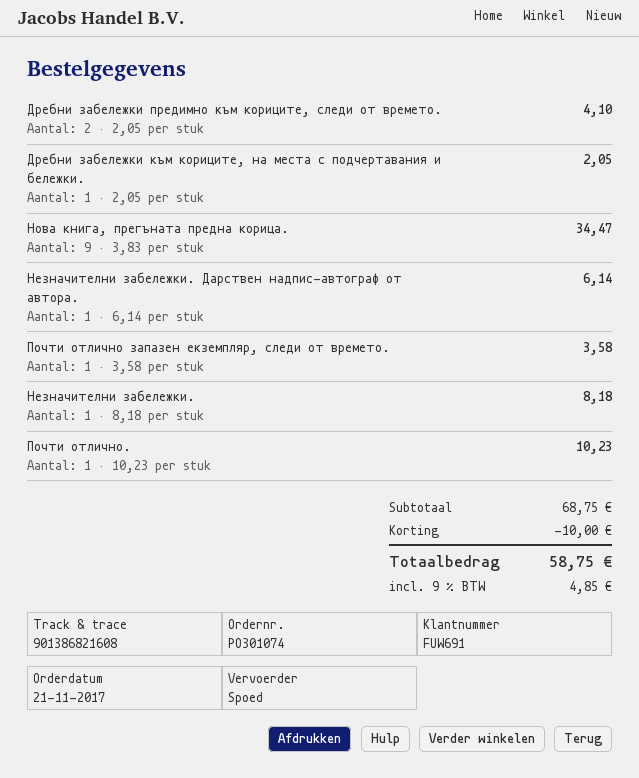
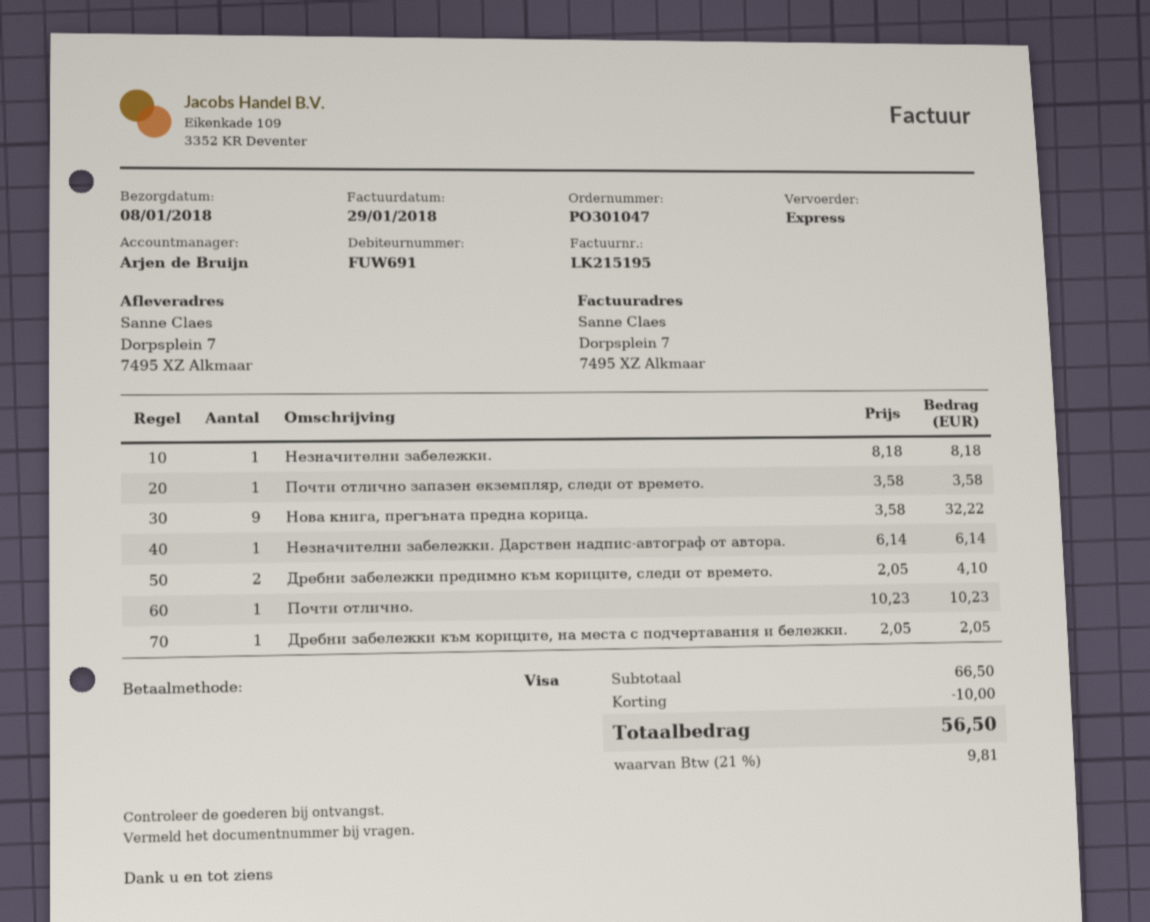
order number: PO301074 -> PO301047
Нова книга, прегъната предна корица.: 9 x 3.83 = 34.47 -> 9 x 3.58 = 32.22
subtotal: 68.75 -> 66.50
tax: 9% = 4.85 -> 21% = 9.81
total: 58.75 -> 56.50

